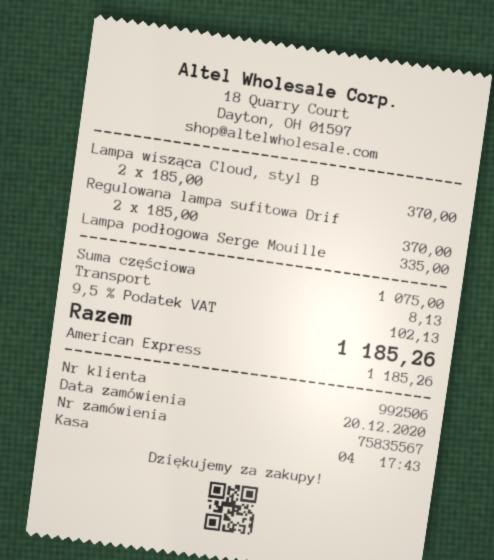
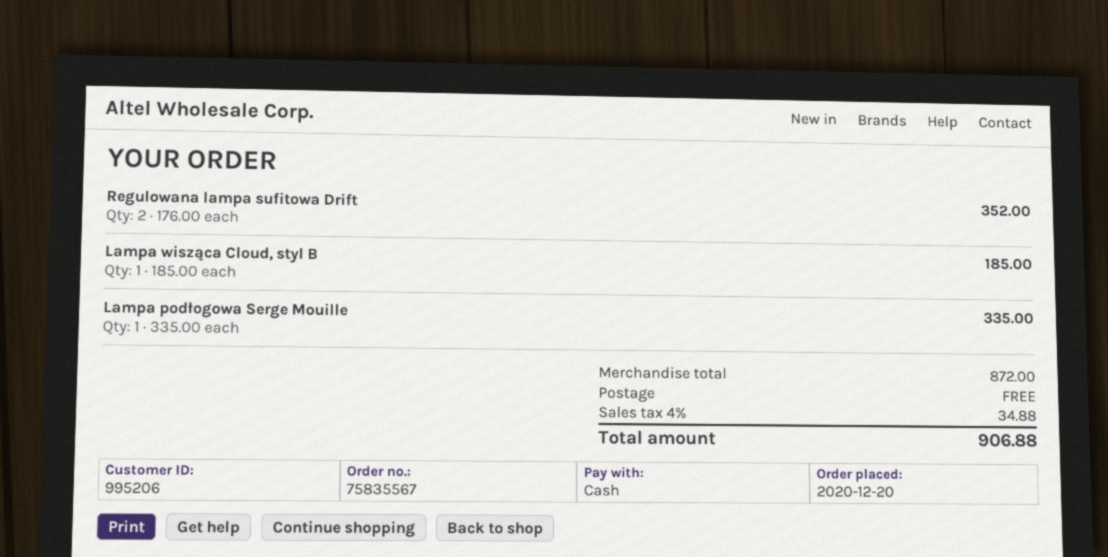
customer number: 992506 -> 995206
payment method: American Express -> cash
Lampa wisząca Cloud, styl B: 2 x 185.00 = 370.00 -> 1 x 185.00 = 185.00
Regulowana lampa sufitowa Drif: 2 x 185.00 = 370.00 -> 2 x 176.00 = 352.00
subtotal: 1075.00 -> 872.00
shipping: 8.13 -> 0.00
tax: 9.5% = 102.13 -> 4% = 34.88
total: 1185.26 -> 906.88

